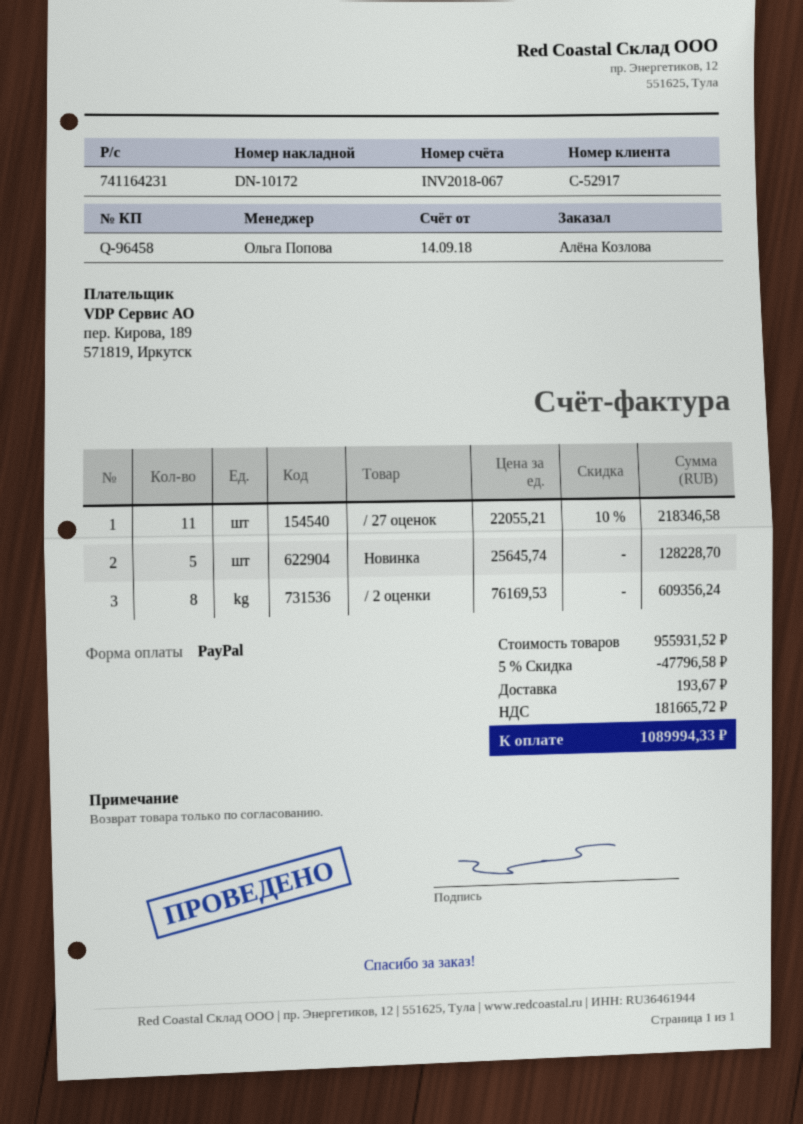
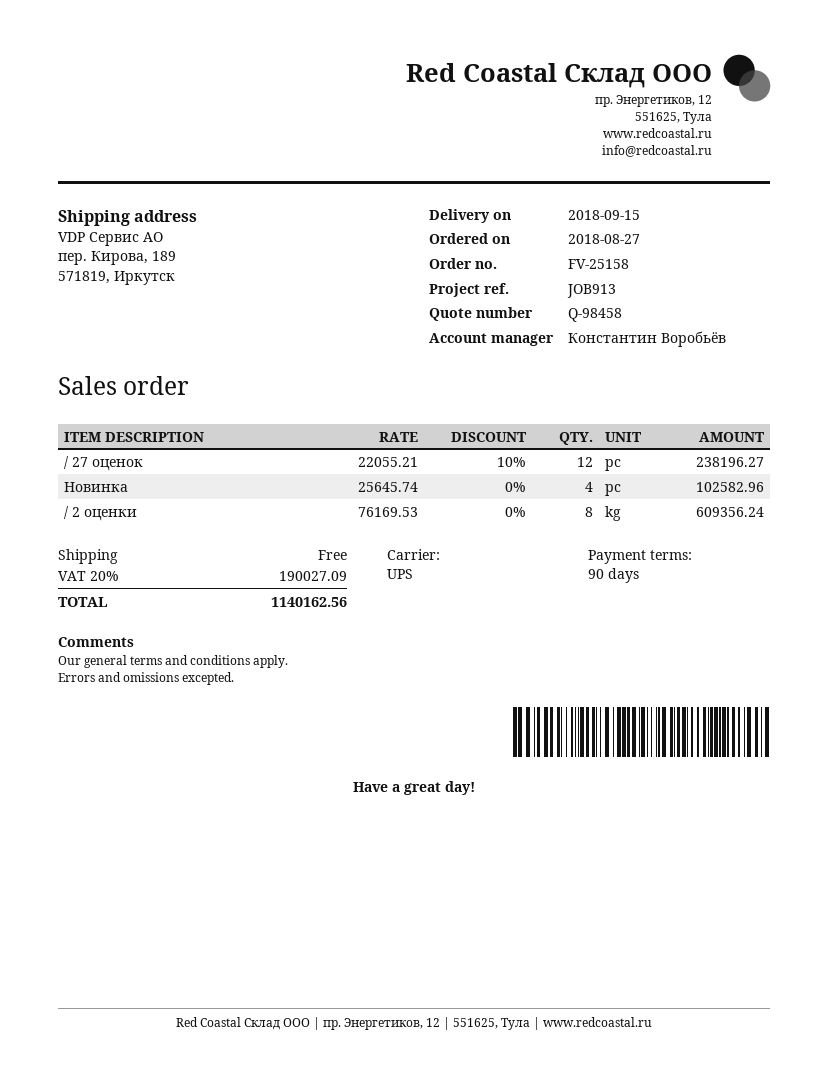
quote number: Q-96458 -> Q-98458
sales rep: Ольга Попова -> Константин Воробьёв
/ 27 оценок: 11 x 22055.21 - 10% = 218346.58 -> 12 x 22055.21 - 10% = 238196.27
Новинка: 5 x 25645.74 = 128228.70 -> 4 x 25645.74 = 102582.96
discount: 5% = 47796.58 -> none
shipping: 193.67 -> 0.00
tax: 181665.72 -> 190027.09
total: 1089994.33 -> 1140162.56

